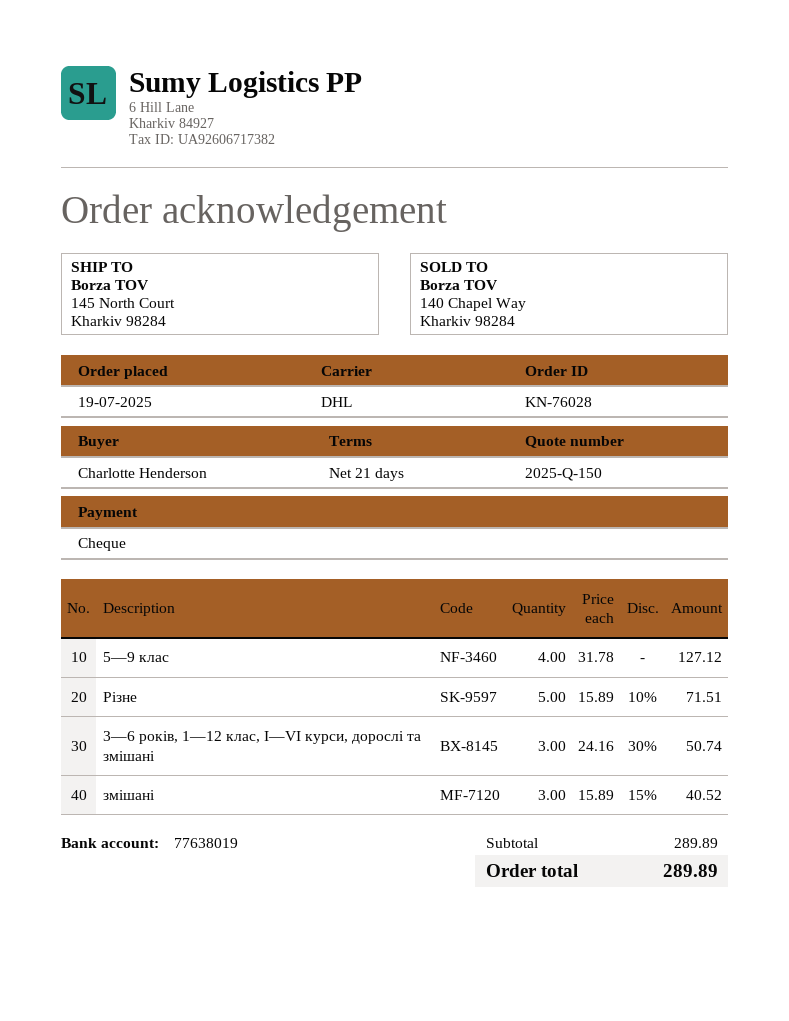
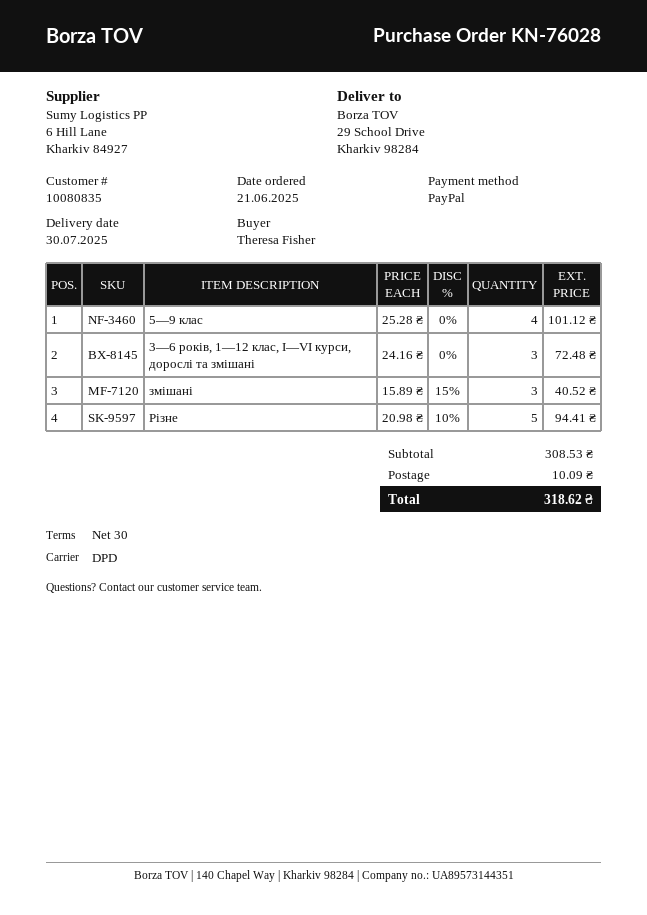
order date: 2025-07-19 -> 2025-06-21
payment terms: 21 days -> 30 days
ordered by: Charlotte Henderson -> Theresa Fisher
payment method: cheque -> PayPal
shipping method: DHL -> DPD
ship to: 145 North Court, Kharkiv 98284 -> 29 School Drive, Kharkiv 98284
5—9 клас: 4 x 31.78 = 127.12 -> 4 x 25.28 = 101.12
Різне: 5 x 15.89 - 10% = 71.51 -> 5 x 20.98 - 10% = 94.41
3—6 років, 1—12 клас, I—VI курси, дорослі та змішані: 3 x 24.16 - 30% = 50.74 -> 3 x 24.16 = 72.48
subtotal: 289.89 -> 308.53
shipping: none -> 10.09
total: 289.89 -> 318.62

